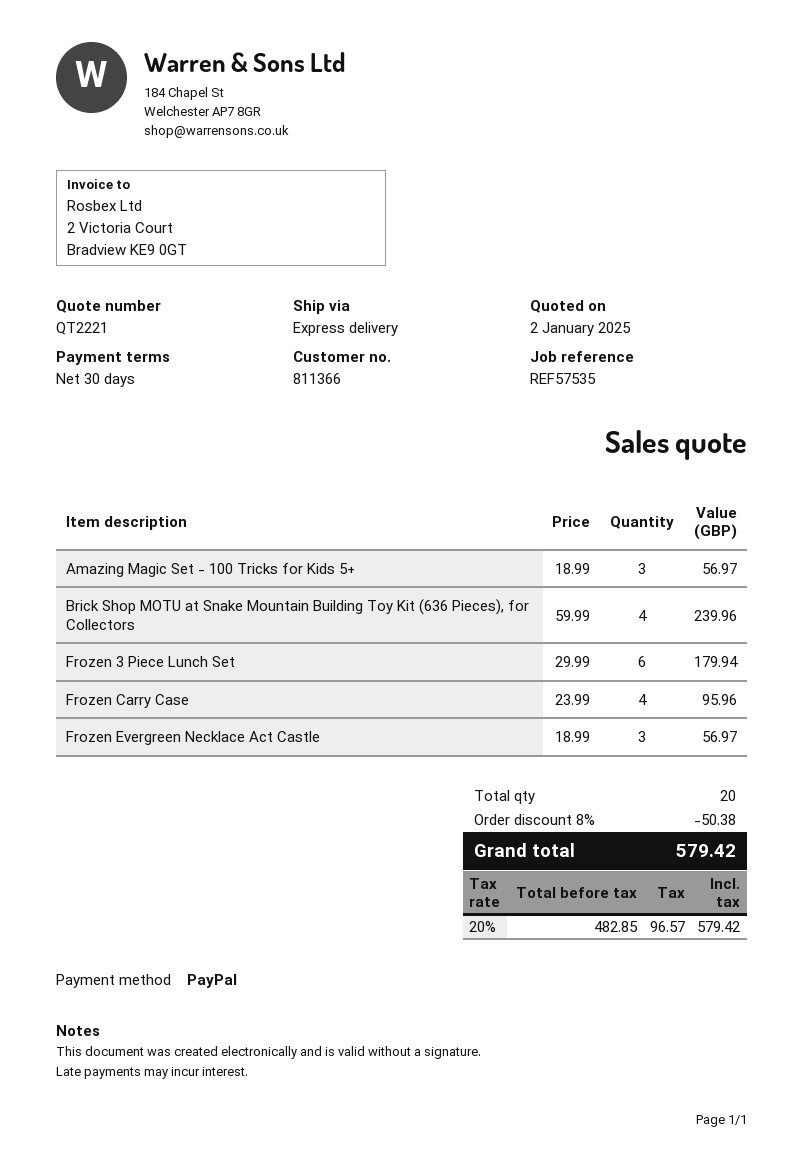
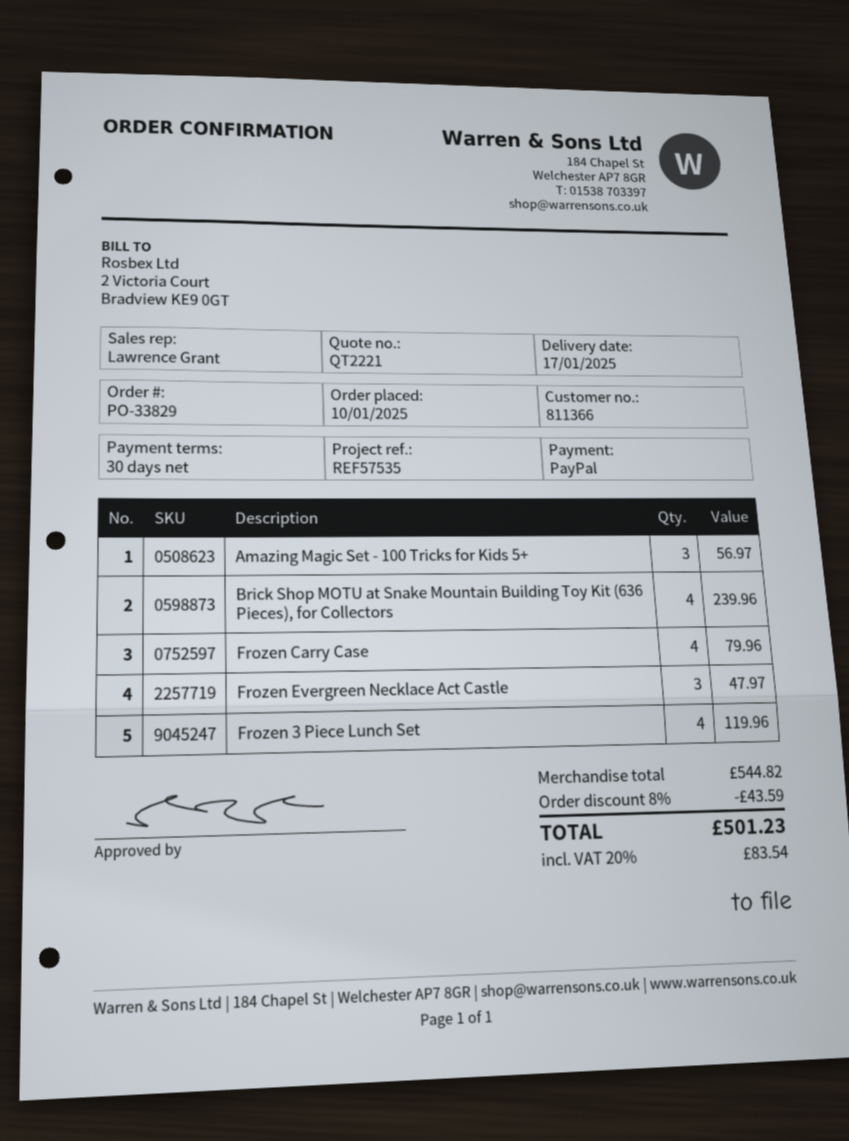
Frozen 3 Piece Lunch Set: 6 for 179.94 -> 4 for 119.96
Frozen Carry Case: 4 for 95.96 -> 4 for 79.96
Frozen Evergreen Necklace Act Castle: 3 for 56.97 -> 3 for 47.97
discount: 8% = 50.38 -> 8% = 43.59
tax: 20% = 96.57 -> 20% = 83.54
total: 579.42 -> 501.23

